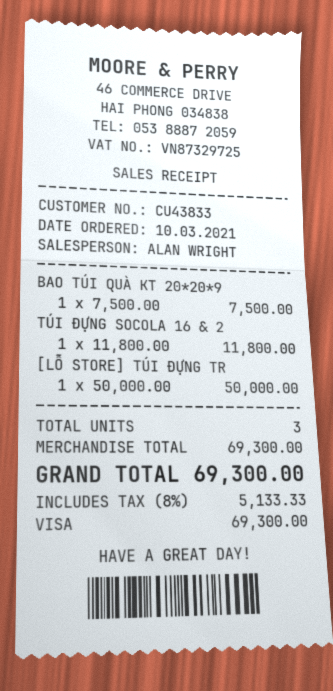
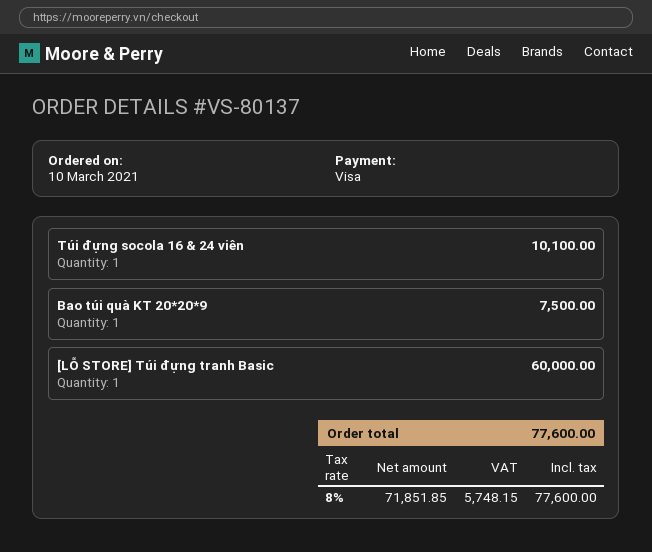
TÚI ĐỰNG SOCOLA 16 & 2: 1 for 11800.00 -> 1 for 10100.00
[LỖ STORE] TÚI ĐỰNG TR: 1 for 50000.00 -> 1 for 60000.00
tax: 8% = 5133.33 -> 8% = 5748.15
total: 69300.00 -> 77600.00

